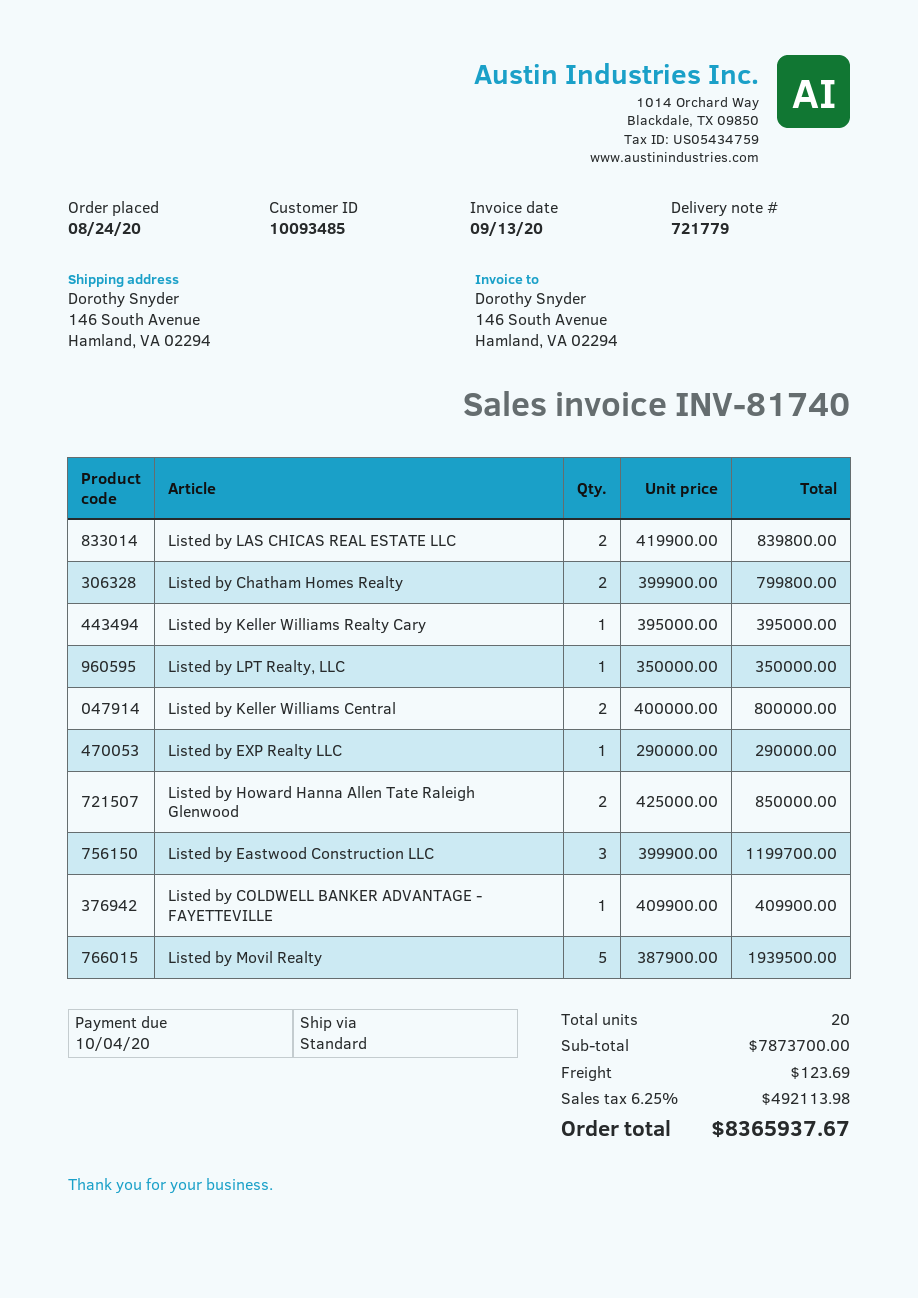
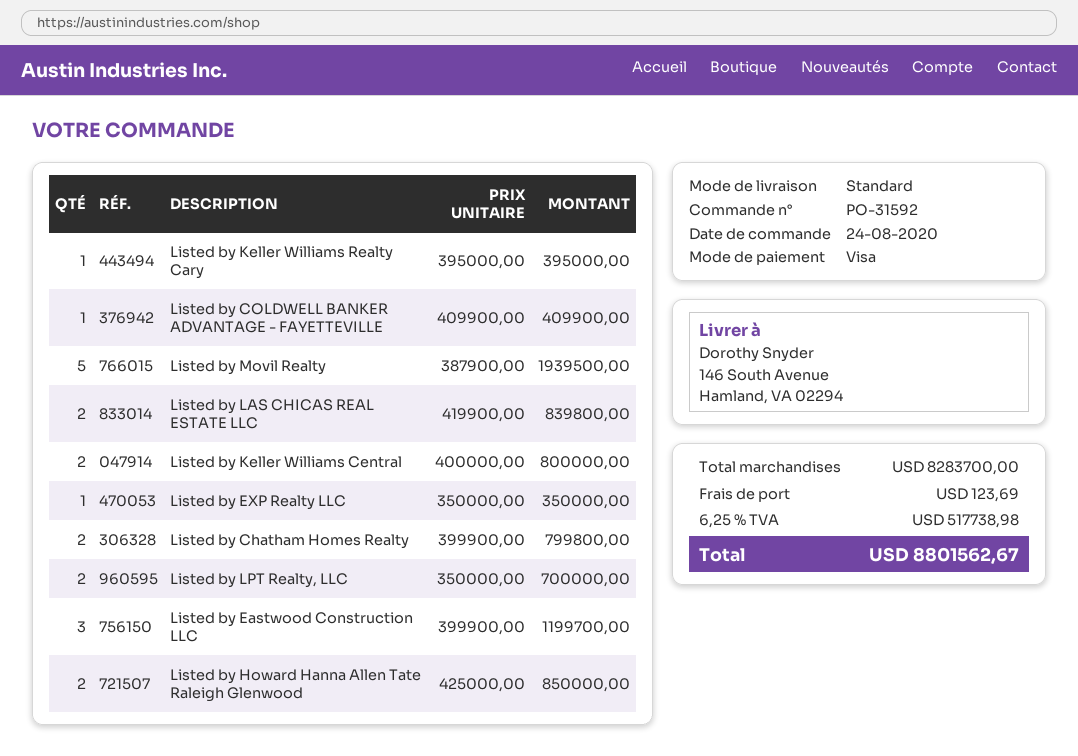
Listed by LPT Realty, LLC: 1 x 350000.00 = 350000.00 -> 2 x 350000.00 = 700000.00
Listed by EXP Realty LLC: 1 x 290000.00 = 290000.00 -> 1 x 350000.00 = 350000.00
subtotal: 7873700.00 -> 8283700.00
tax: 6.25% = 492113.98 -> 6.25% = 517738.98
total: 8365937.67 -> 8801562.67

